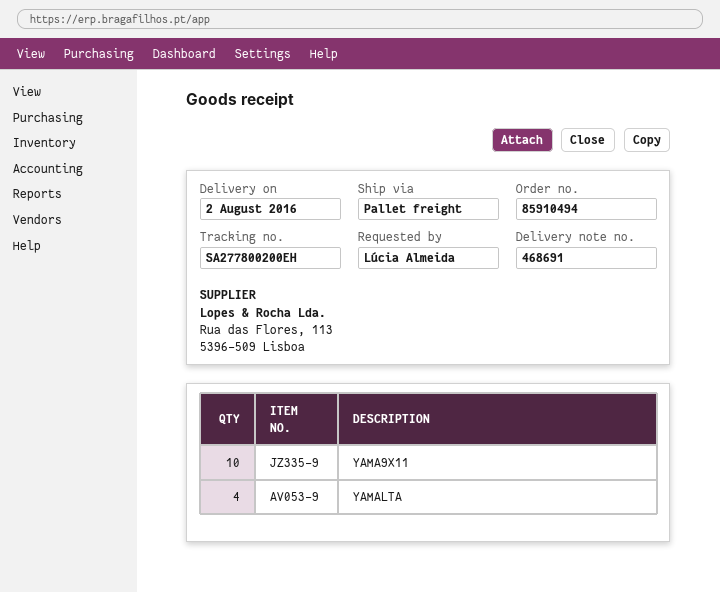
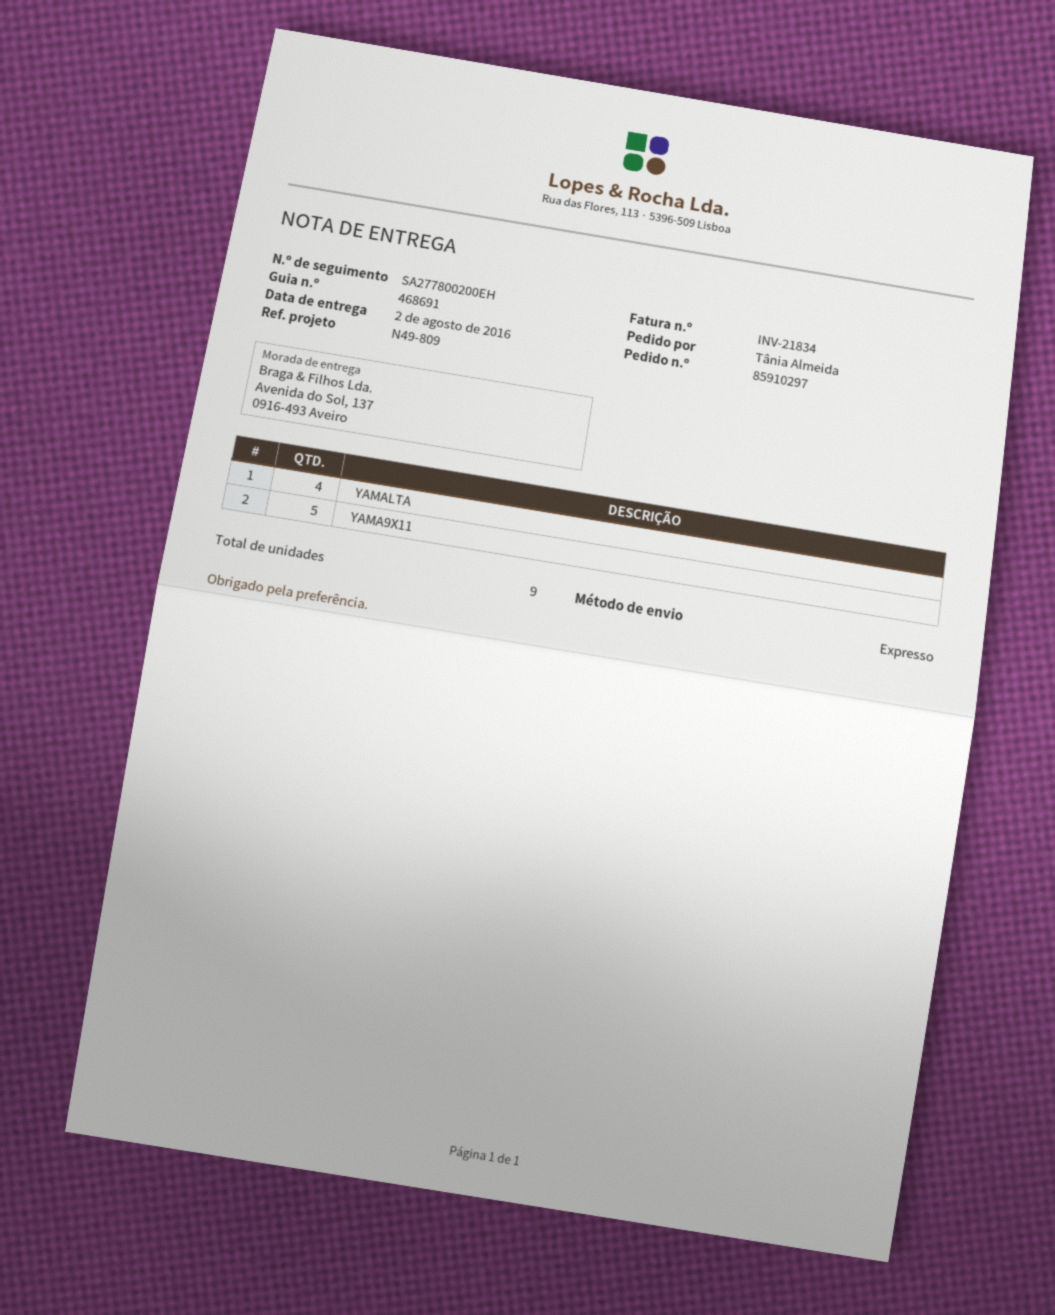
order number: 85910494 -> 85910297
ordered by: Lúcia Almeida -> Tânia Almeida
shipping method: pallet freight -> express
YAMA9X11: 10 -> 5

